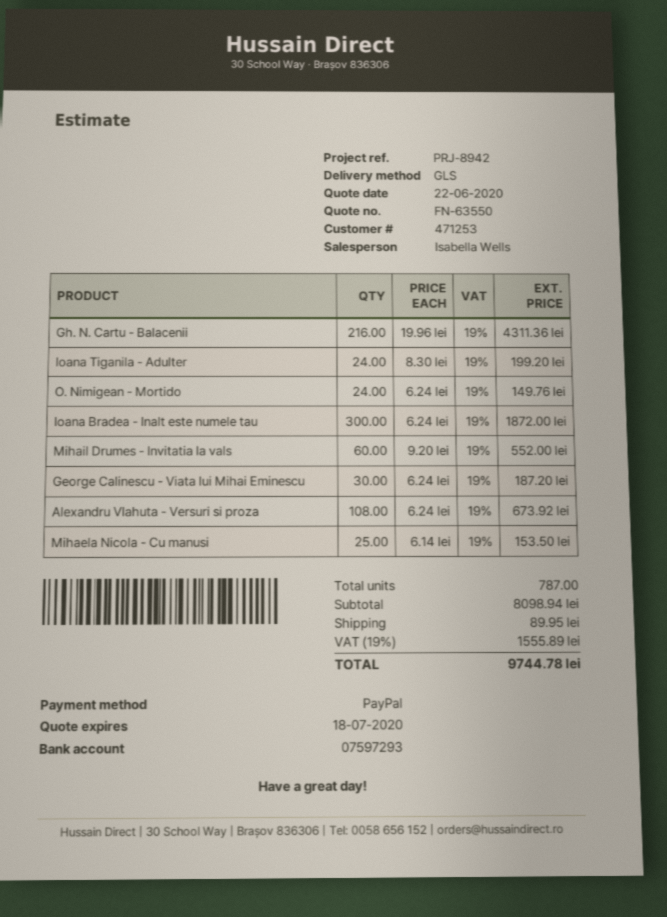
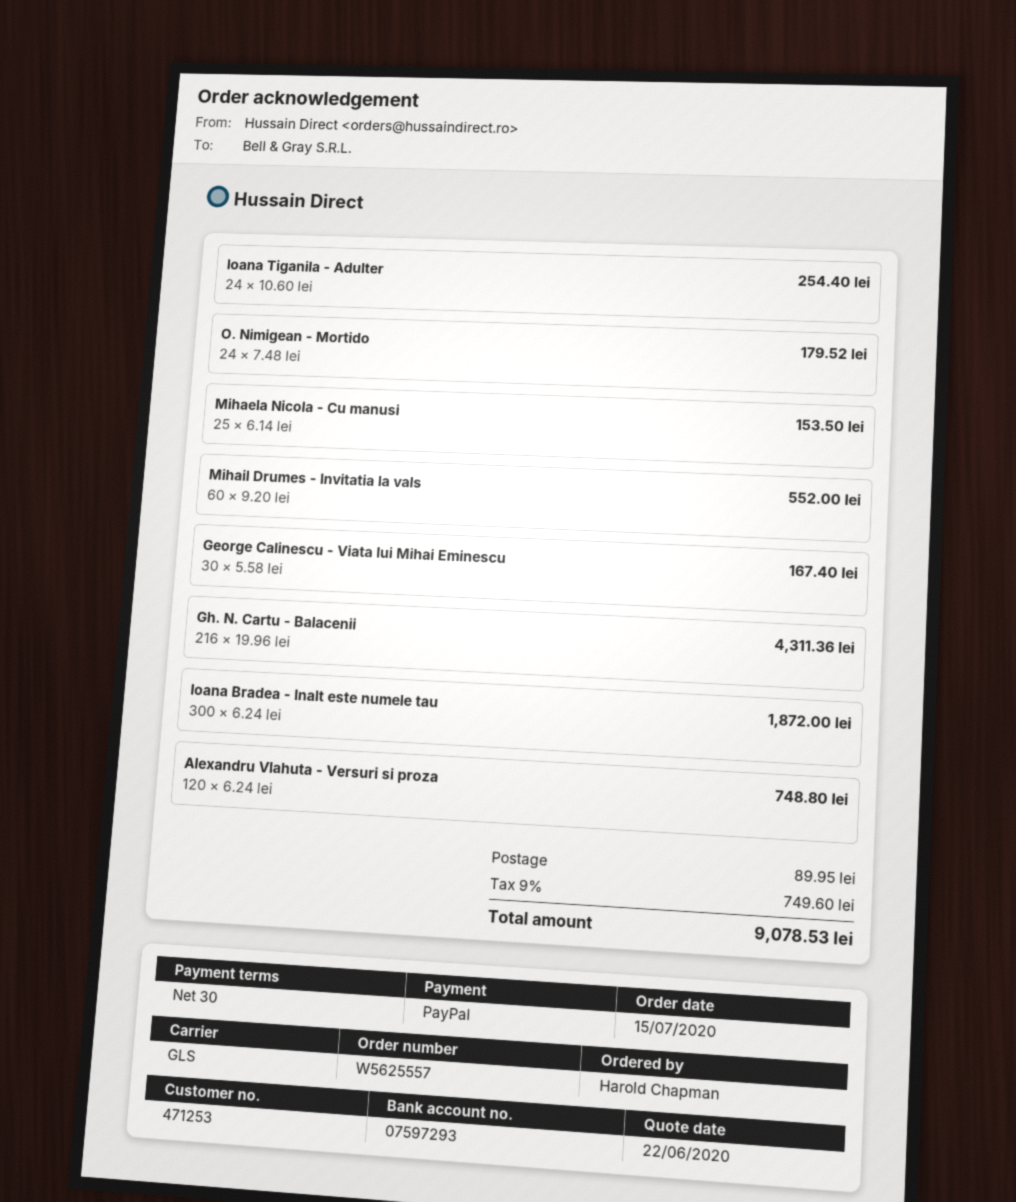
Ioana Tiganila - Adulter: 24 x 8.30 = 199.20 -> 24 x 10.60 = 254.40
O. Nimigean - Mortido: 24 x 6.24 = 149.76 -> 24 x 7.48 = 179.52
George Calinescu - Viata lui Mihai Eminescu: 30 x 6.24 = 187.20 -> 30 x 5.58 = 167.40
Alexandru Vlahuta - Versuri si proza: 108 x 6.24 = 673.92 -> 120 x 6.24 = 748.80
tax: 19% = 1555.89 -> 9% = 749.60
total: 9744.78 -> 9078.53

